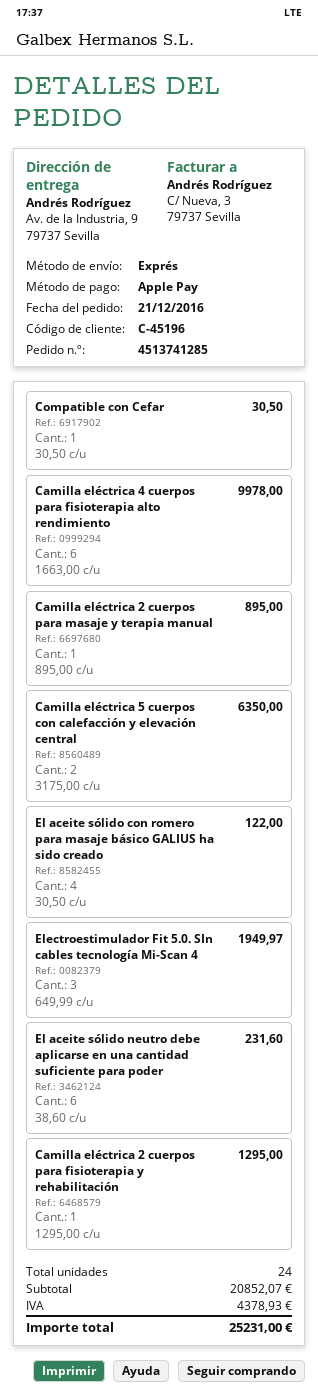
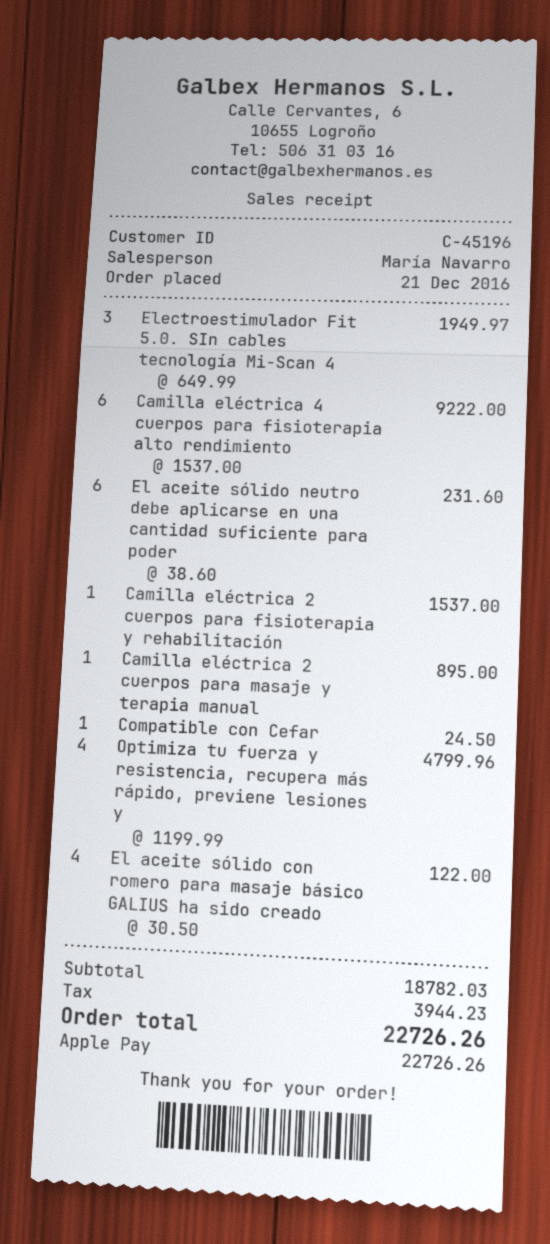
Compatible con Cefar: 1 x 30.50 = 30.50 -> 1 x 24.50 = 24.50
Camilla eléctrica 4 cuerpos para fisioterapia alto rendimiento: 6 x 1663.00 = 9978.00 -> 6 x 1537.00 = 9222.00
Camilla eléctrica 5 cuerpos con calefacción y elevación central: 2 x 3175.00 = 6350.00 -> none
Camilla eléctrica 2 cuerpos para fisioterapia y rehabilitación: 1 x 1295.00 = 1295.00 -> 1 x 1537.00 = 1537.00
Optimiza tu fuerza y resistencia, recupera más rápido, previene lesiones y: none -> 4 x 1199.99 = 4799.96
subtotal: 20852.07 -> 18782.03
tax: 4378.93 -> 3944.23
total: 25231.00 -> 22726.26

